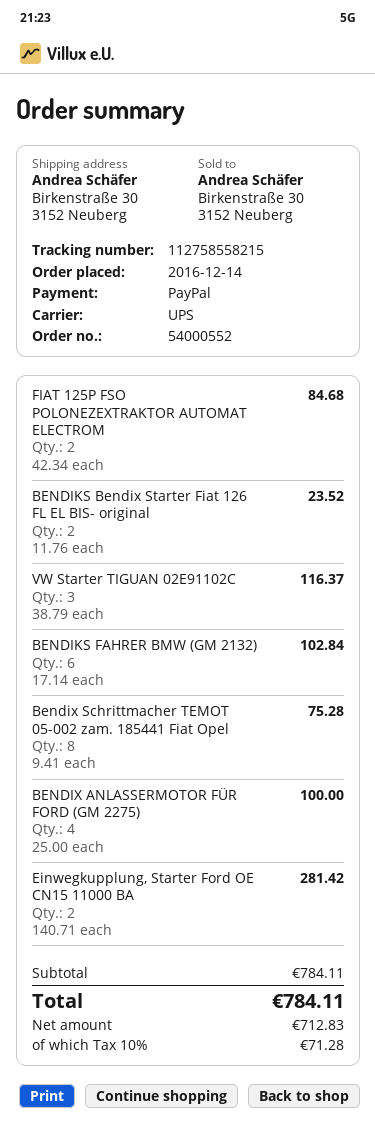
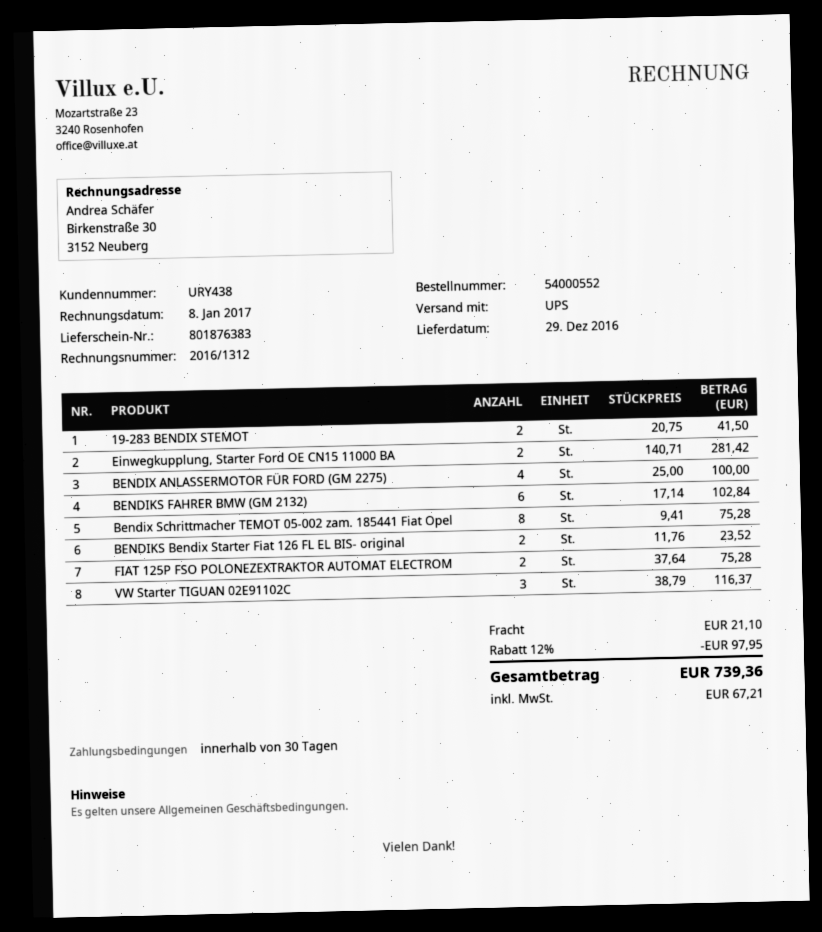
FIAT 125P FSO POLONEZEXTRAKTOR AUTOMAT ELECTROM: 2 x 42.34 = 84.68 -> 2 x 37.64 = 75.28
19-283 BENDIX STEMOT: none -> 2 x 20.75 = 41.50
discount: none -> 12% = 97.95
shipping: none -> 21.10
tax: 71.28 -> 67.21
total: 784.11 -> 739.36

